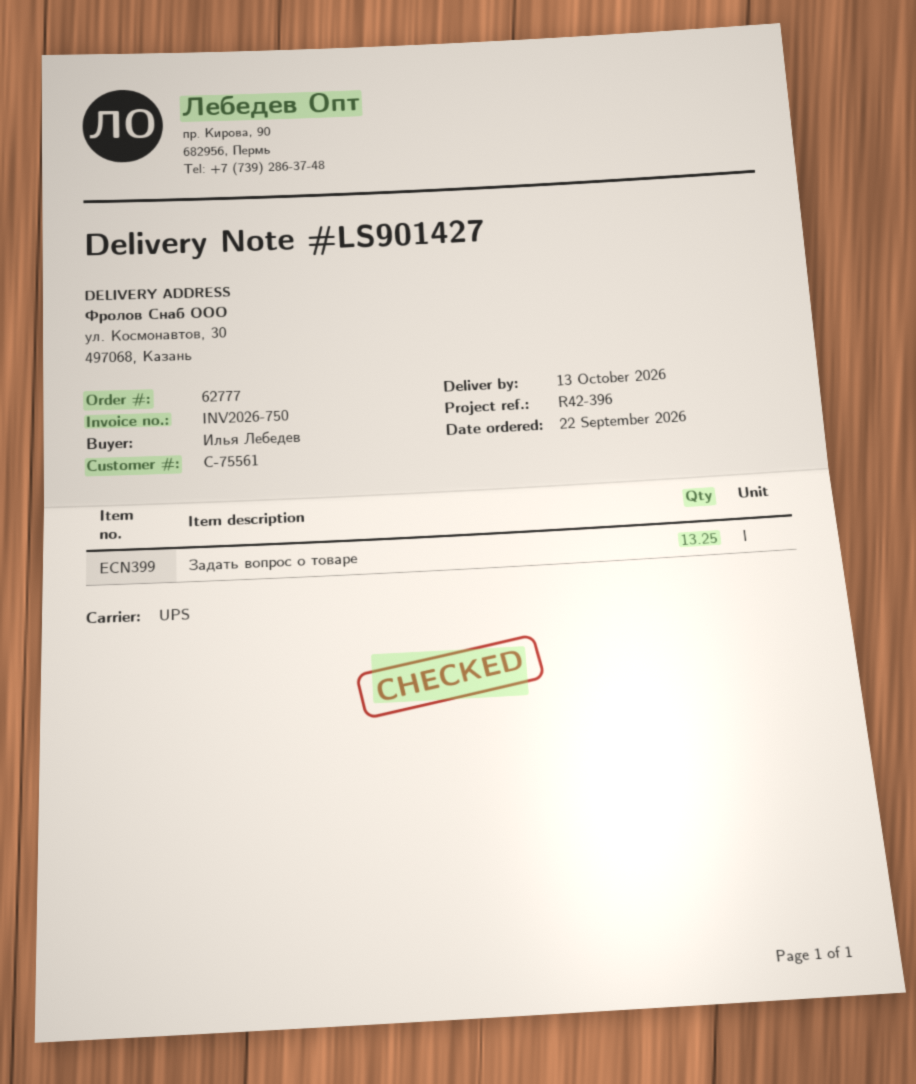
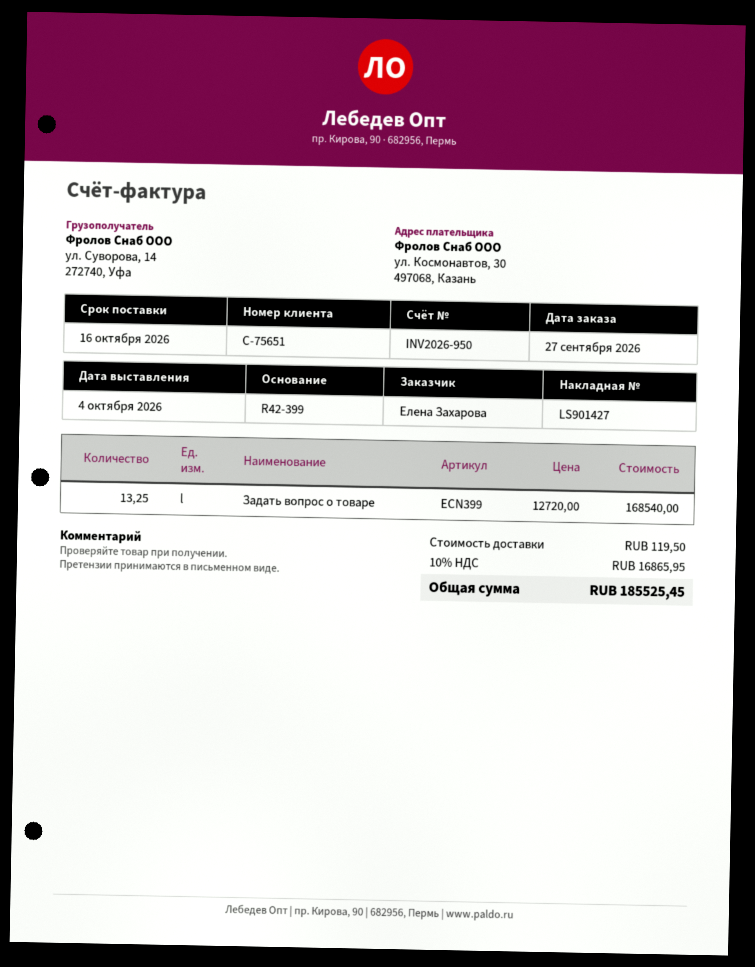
order date: 2026-09-22 -> 2026-09-27
delivery date: 2026-10-13 -> 2026-10-16
invoice number: INV2026-750 -> INV2026-950
customer number: C-75561 -> C-75651
reference: R42-396 -> R42-399
ordered by: Илья Лебедев -> Елена Захарова
ship to: ул. Космонавтов, 30, 497068, Казань -> ул. Суворова, 14, 272740, Уфа

